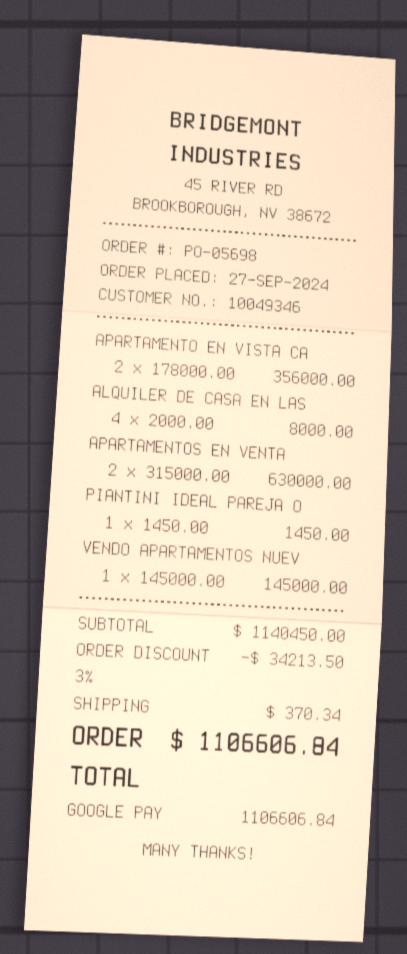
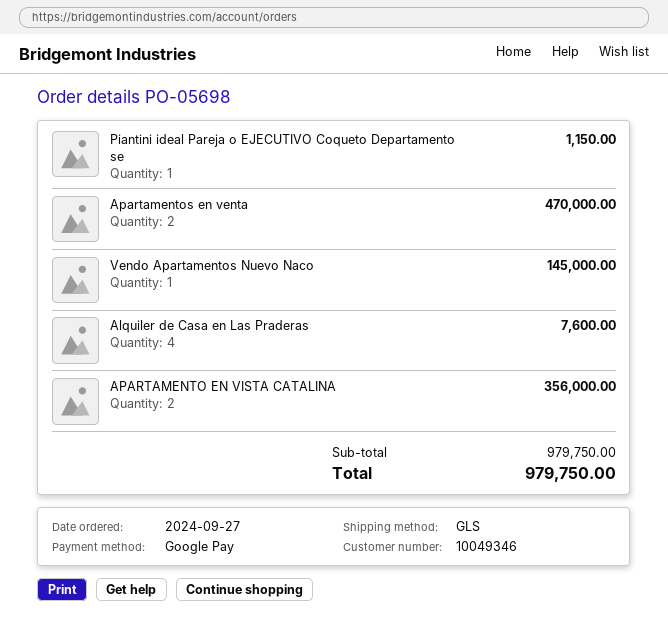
ALQUILER DE CASA EN LAS: 4 for 8000.00 -> 4 for 7600.00
APARTAMENTOS EN VENTA: 2 for 630000.00 -> 2 for 470000.00
PIANTINI IDEAL PAREJA O: 1 for 1450.00 -> 1 for 1150.00
subtotal: 1140450.00 -> 979750.00
discount: 3% = 34213.50 -> none
shipping: 370.34 -> none
total: 1106606.84 -> 979750.00

